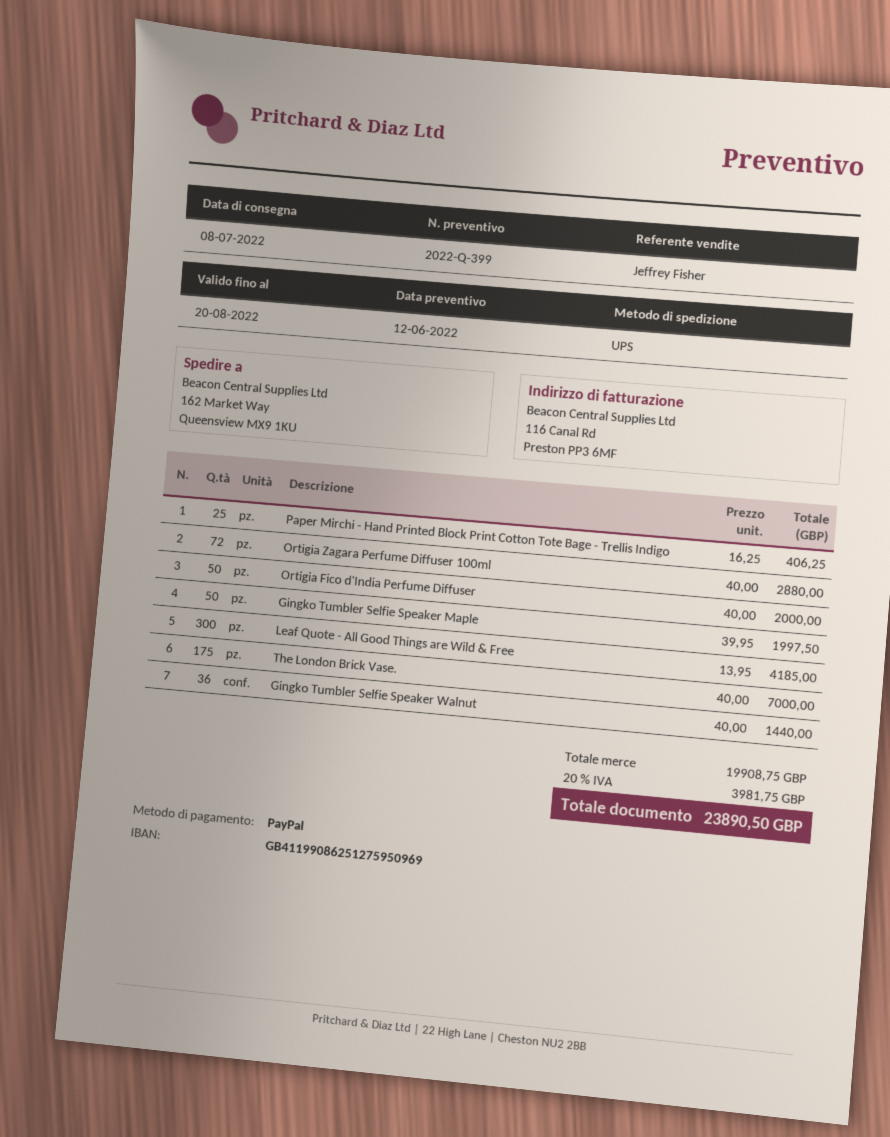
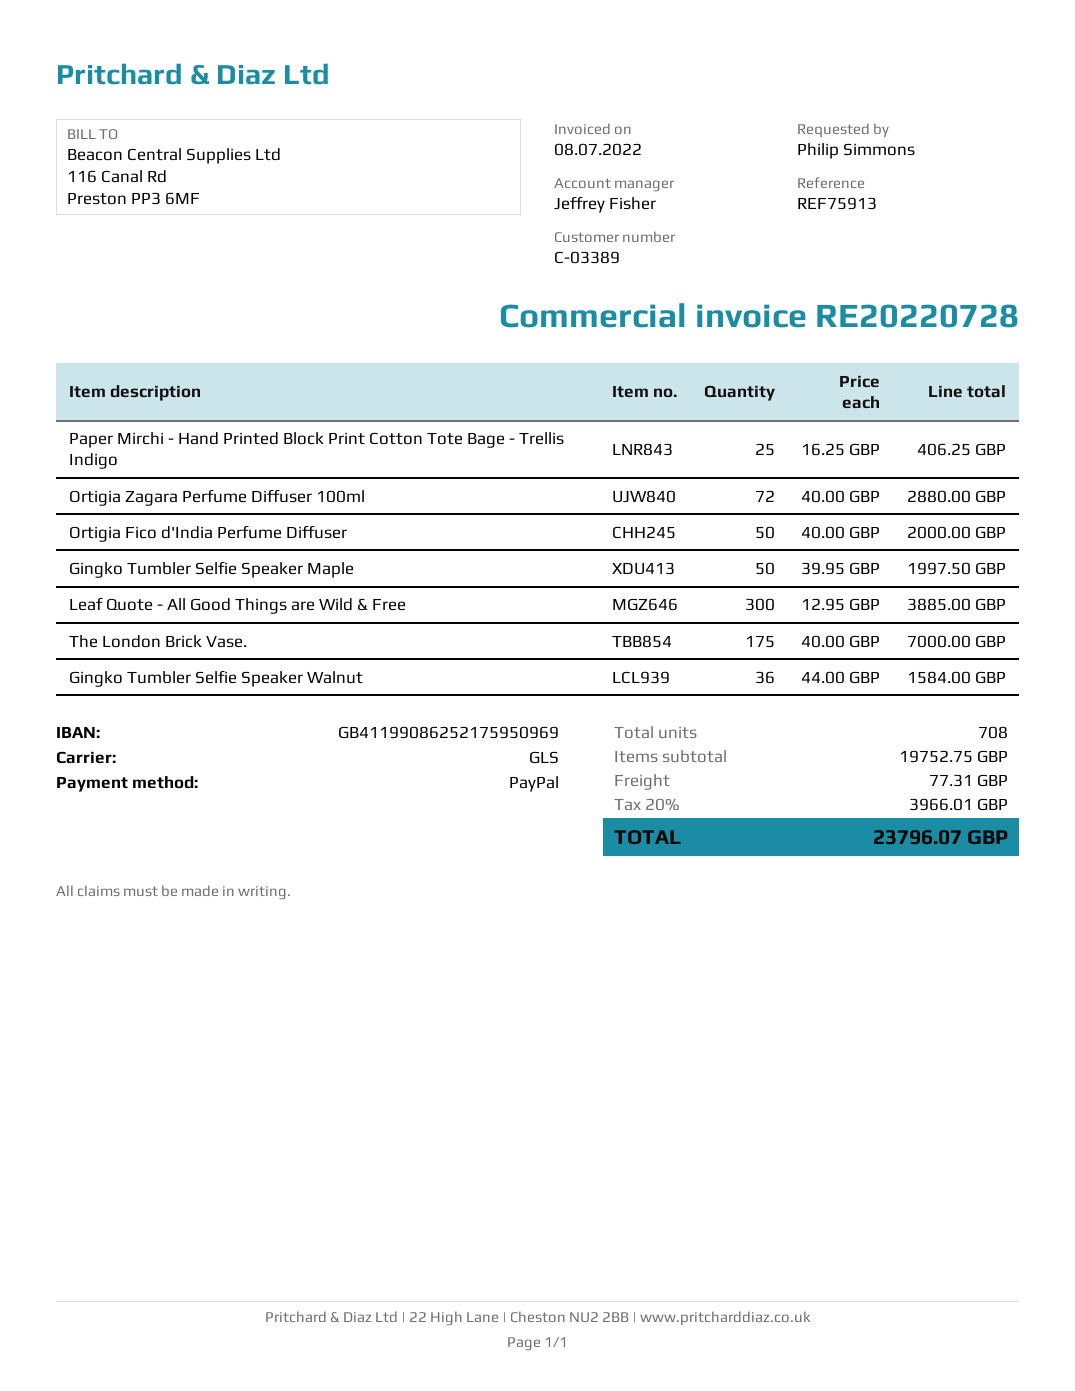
bank account: GB41199086251275950969 -> GB41199086252175950969
shipping method: UPS -> GLS
Leaf Quote - All Good Things are Wild & Free: 300 x 13.95 = 4185.00 -> 300 x 12.95 = 3885.00
Gingko Tumbler Selfie Speaker Walnut: 36 x 40.00 = 1440.00 -> 36 x 44.00 = 1584.00
subtotal: 19908.75 -> 19752.75
shipping: none -> 77.31
tax: 20% = 3981.75 -> 20% = 3966.01
total: 23890.50 -> 23796.07

